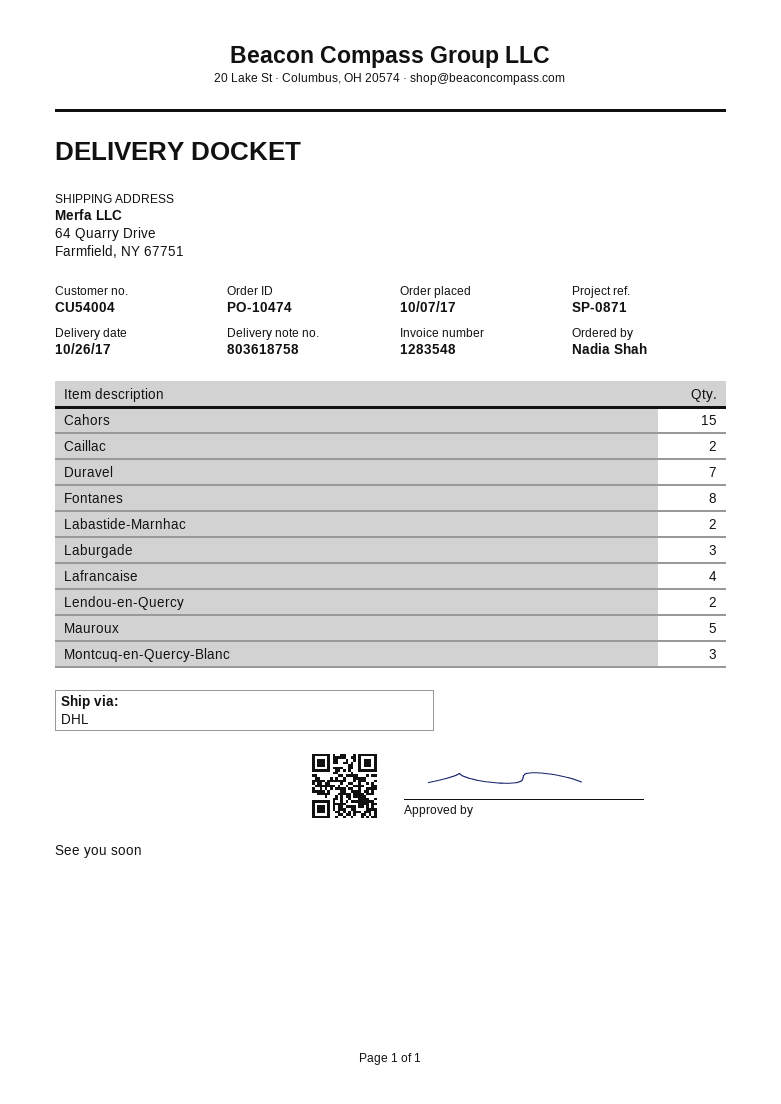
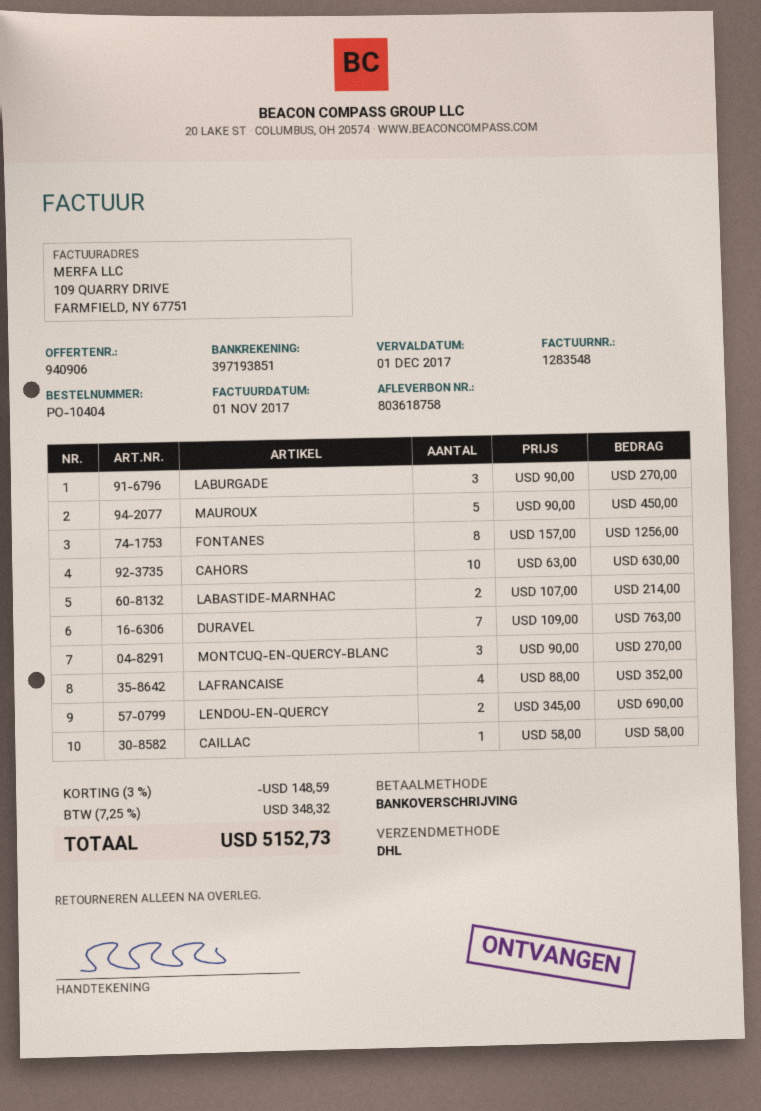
order number: PO-10474 -> PO-10404
Cahors: 15 -> 10
Caillac: 2 -> 1

